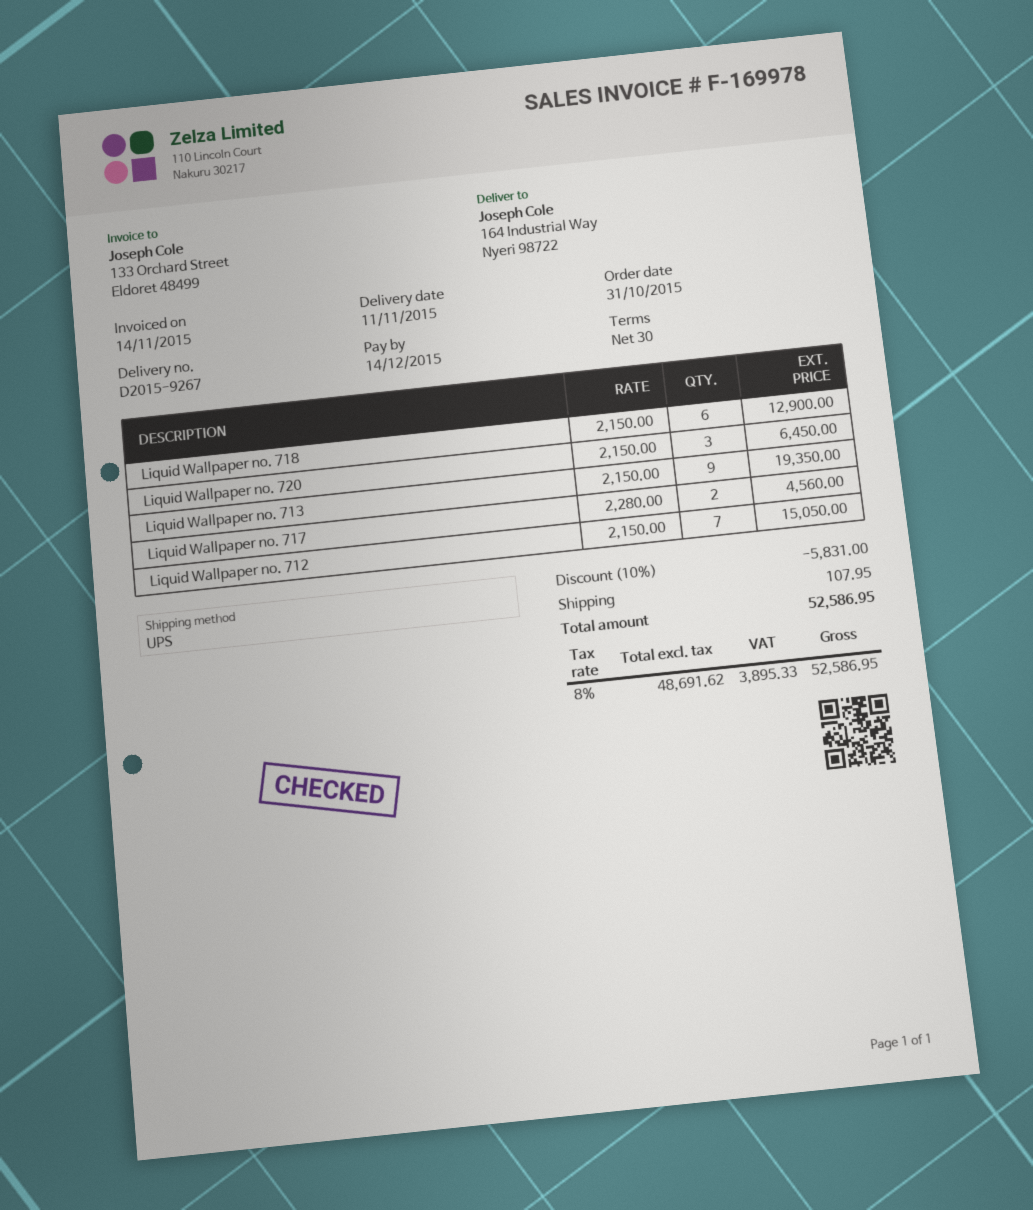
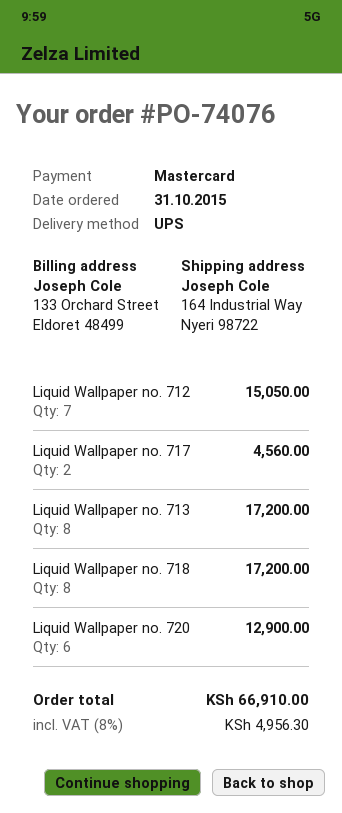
Liquid Wallpaper no. 718: 6 for 12900.00 -> 8 for 17200.00
Liquid Wallpaper no. 720: 3 for 6450.00 -> 6 for 12900.00
Liquid Wallpaper no. 713: 9 for 19350.00 -> 8 for 17200.00
discount: 10% = 5831.00 -> none
shipping: 107.95 -> none
tax: 8% = 3895.33 -> 8% = 4956.30
total: 52586.95 -> 66910.00

